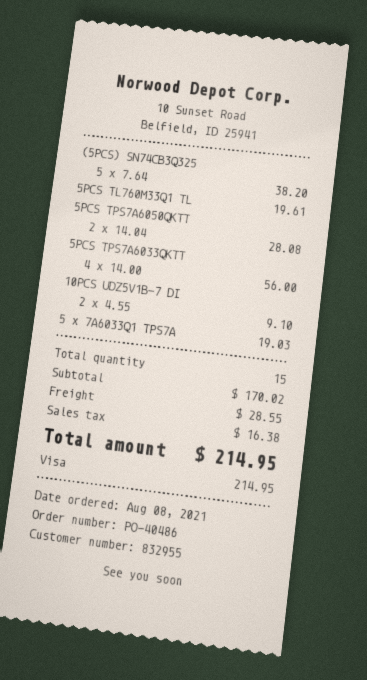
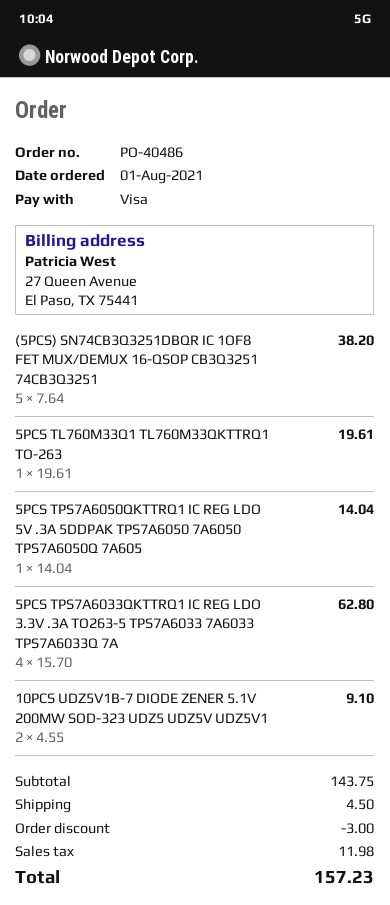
order date: 2021-08-08 -> 2021-08-01
5PCS TPS7A6050QKTT: 2 x 14.04 = 28.08 -> 1 x 14.04 = 14.04
5PCS TPS7A6033QKTT: 4 x 14.00 = 56.00 -> 4 x 15.70 = 62.80
5 x 7A6033Q1 TPS7A: 1 x 19.03 = 19.03 -> none
subtotal: 170.02 -> 143.75
discount: none -> 3.00
shipping: 28.55 -> 4.50
tax: 16.38 -> 11.98
total: 214.95 -> 157.23

